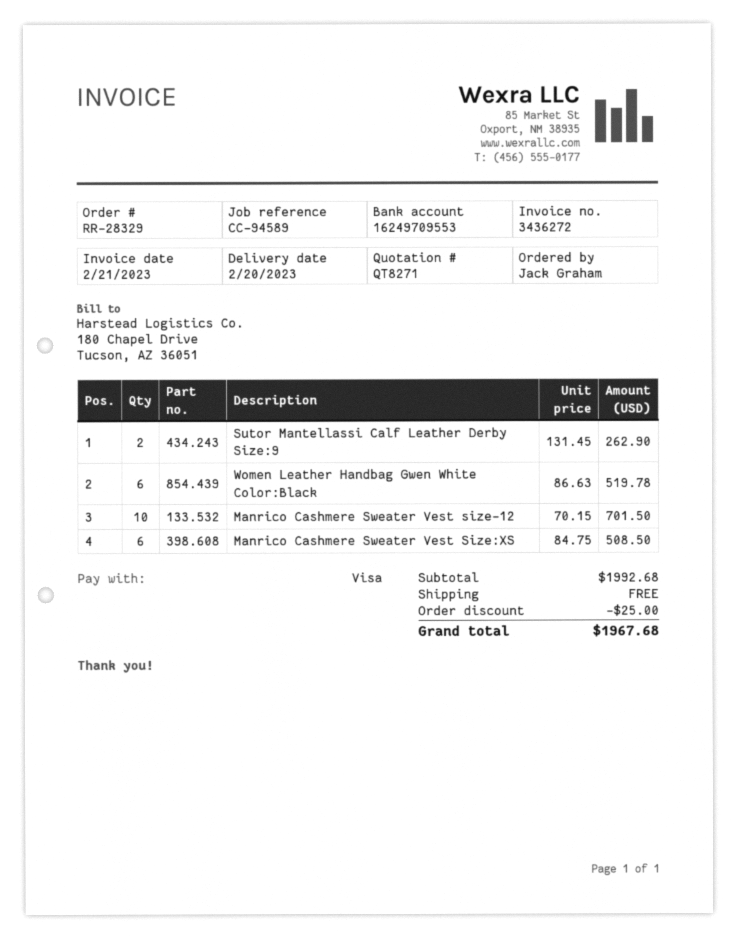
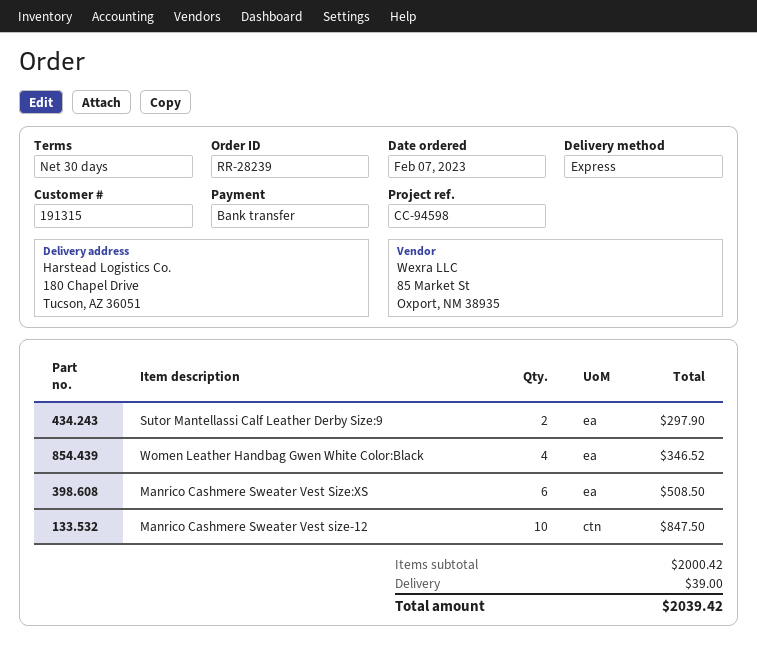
order number: RR-28329 -> RR-28239
reference: CC-94589 -> CC-94598
payment method: Visa -> bank transfer
Sutor Mantellassi Calf Leather Derby Size:9: 2 for 262.90 -> 2 for 297.90
Women Leather Handbag Gwen White Color:Black: 6 for 519.78 -> 4 for 346.52
Manrico Cashmere Sweater Vest size-12: 10 for 701.50 -> 10 for 847.50
subtotal: 1992.68 -> 2000.42
discount: 25.00 -> none
shipping: 0.00 -> 39.00
total: 1967.68 -> 2039.42

